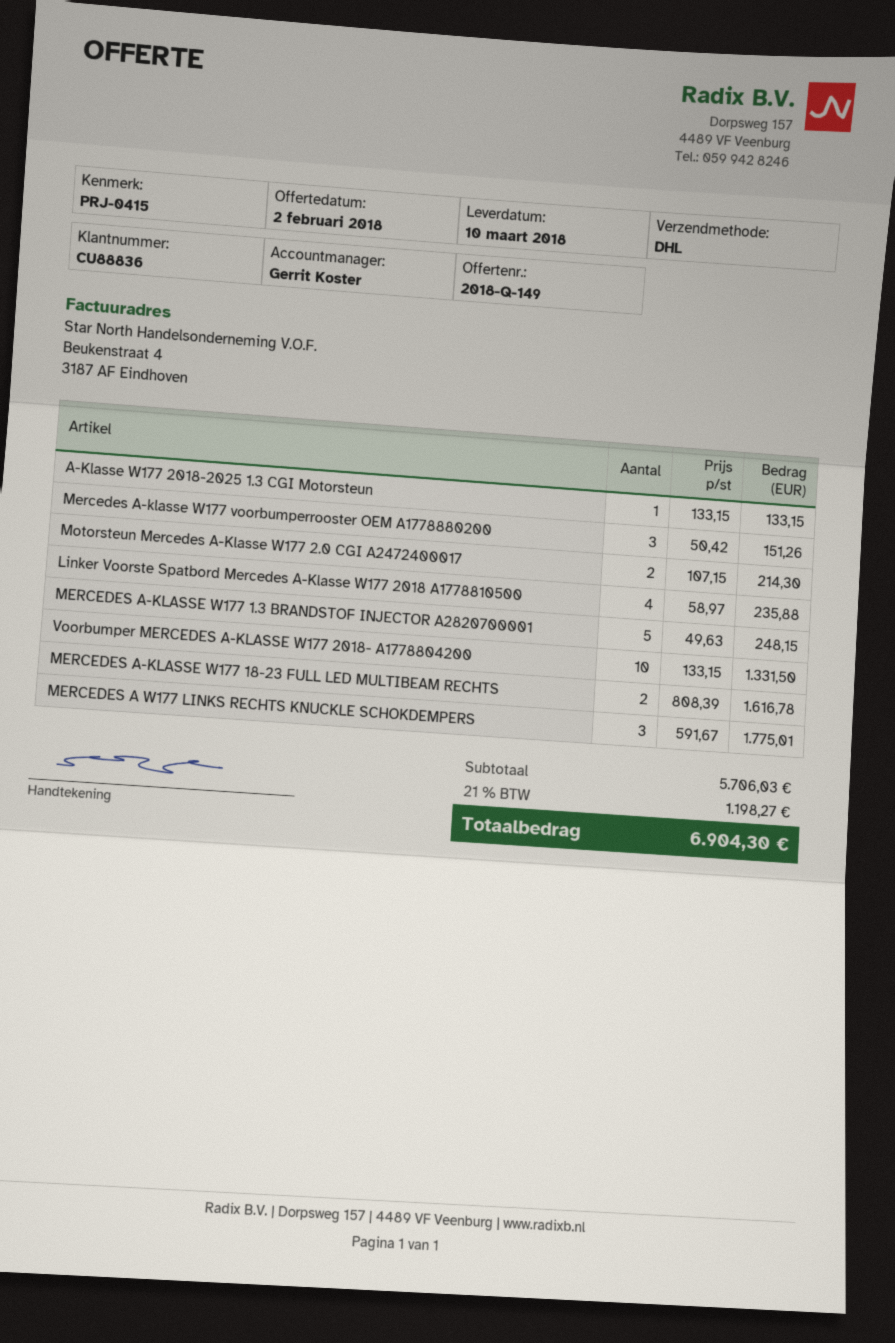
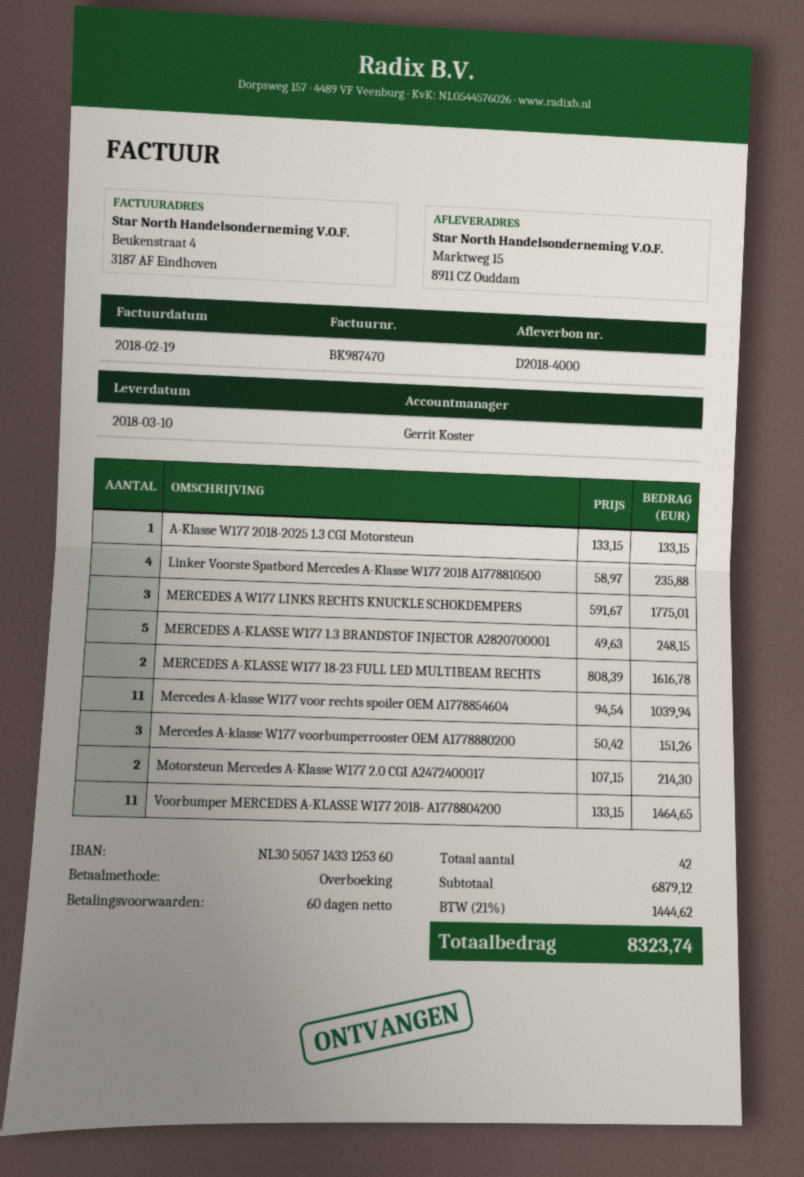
Voorbumper MERCEDES A-KLASSE W177 2018- A1778804200: 10 x 133.15 = 1331.50 -> 11 x 133.15 = 1464.65
Mercedes A-klasse W177 voor rechts spoiler OEM A1778854604: none -> 11 x 94.54 = 1039.94
subtotal: 5706.03 -> 6879.12
tax: 21% = 1198.27 -> 21% = 1444.62
total: 6904.30 -> 8323.74

